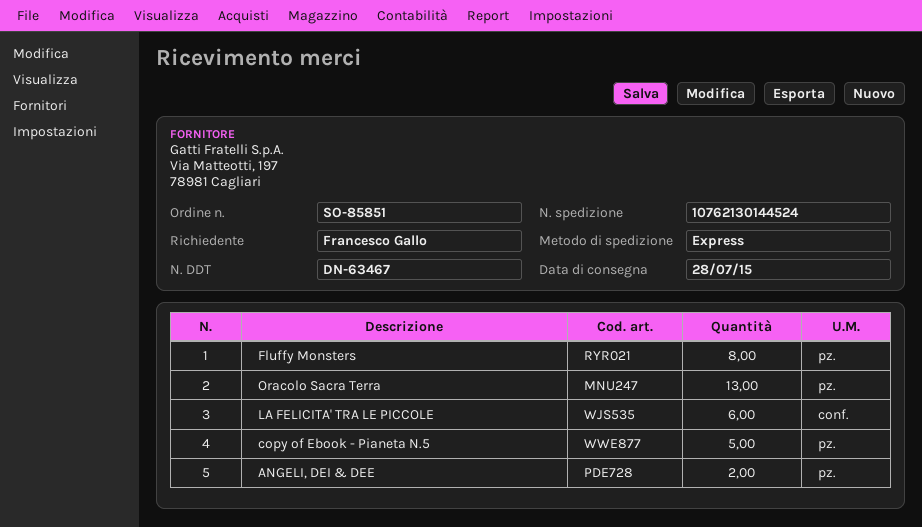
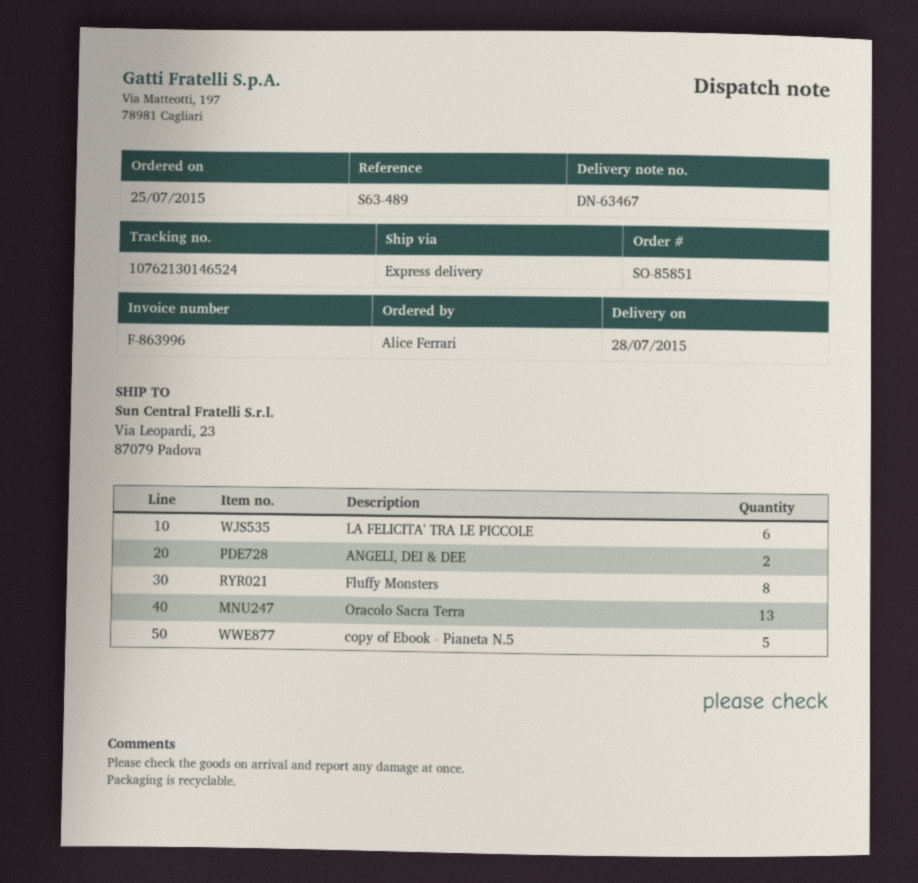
ordered by: Francesco Gallo -> Alice Ferrari
tracking number: 10762130144524 -> 10762130146524

